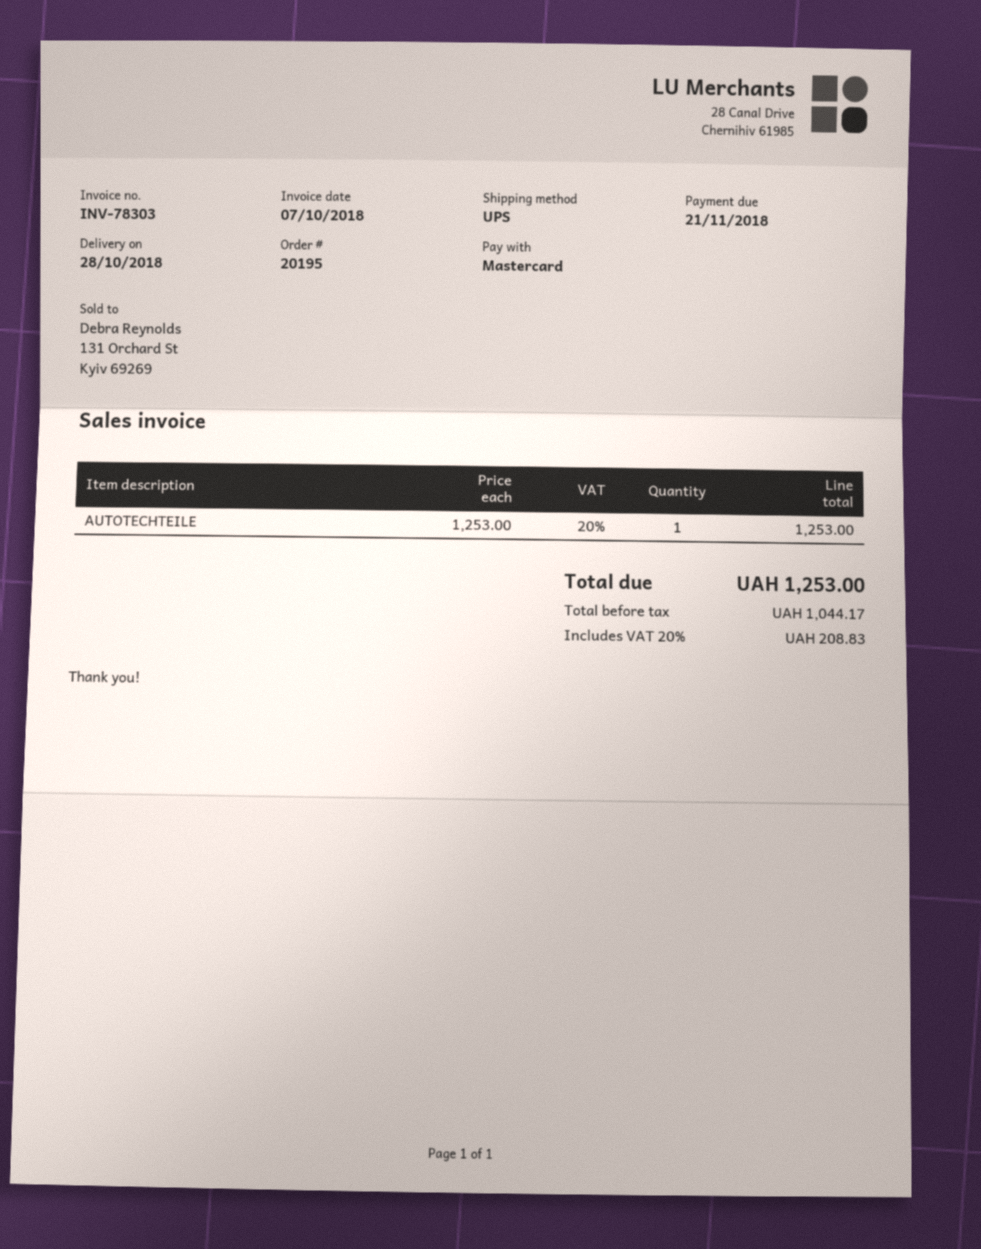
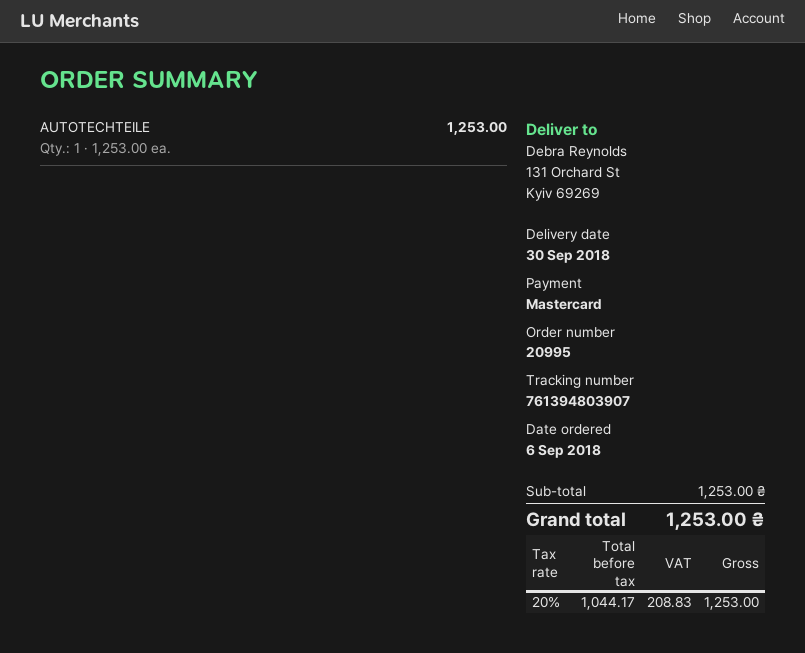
order number: 20195 -> 20995
delivery date: 2018-10-28 -> 2018-09-30

